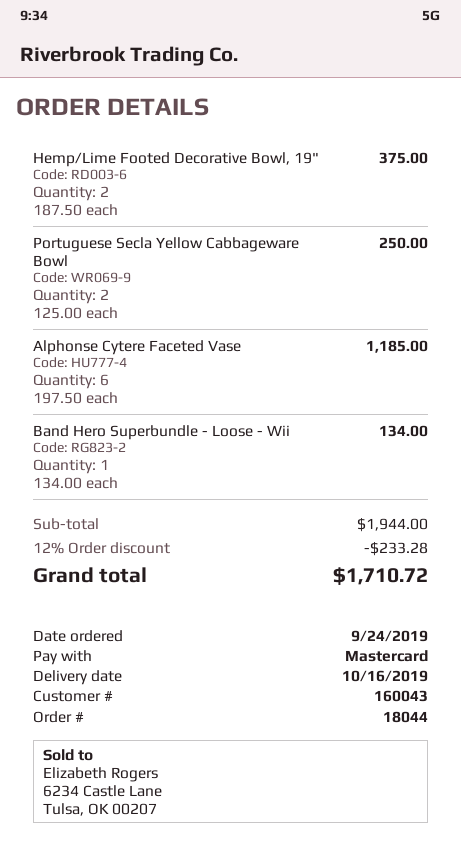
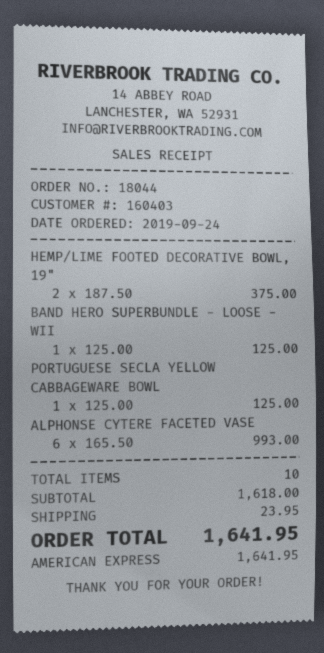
customer number: 160043 -> 160403
payment method: Mastercard -> American Express
Portuguese Secla Yellow Cabbageware Bowl: 2 x 125.00 = 250.00 -> 1 x 125.00 = 125.00
Alphonse Cytere Faceted Vase: 6 x 197.50 = 1185.00 -> 6 x 165.50 = 993.00
Band Hero Superbundle - Loose - Wii: 1 x 134.00 = 134.00 -> 1 x 125.00 = 125.00
subtotal: 1944.00 -> 1618.00
discount: 12% = 233.28 -> none
shipping: none -> 23.95
total: 1710.72 -> 1641.95

